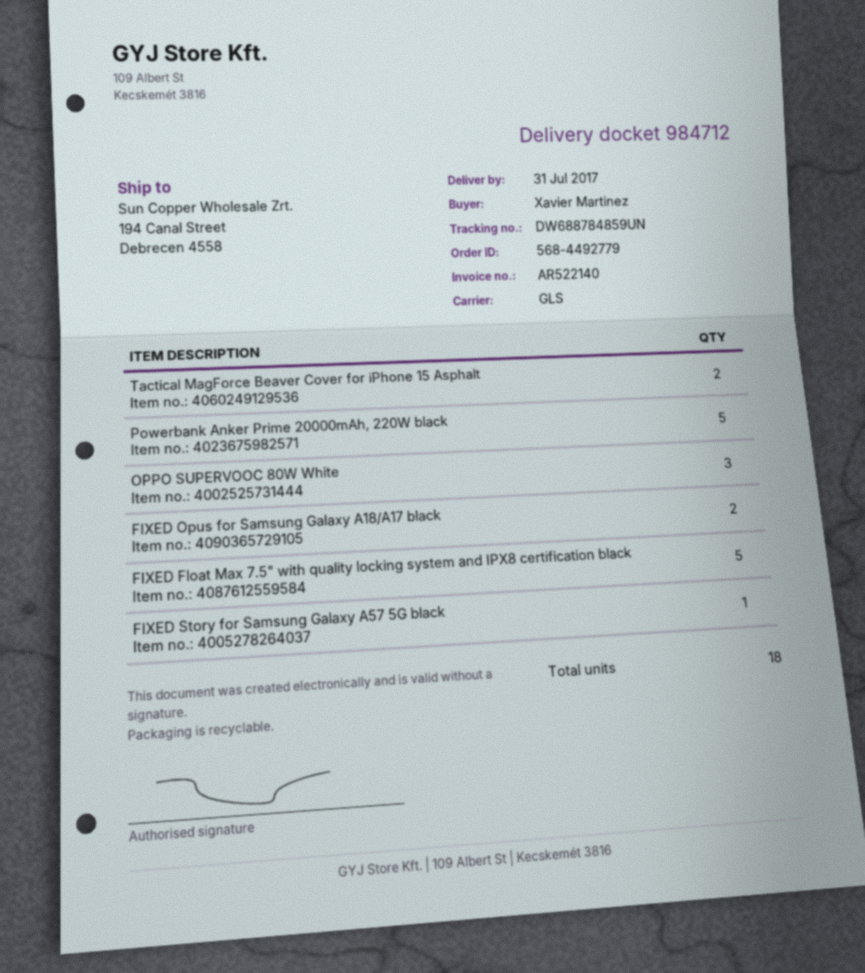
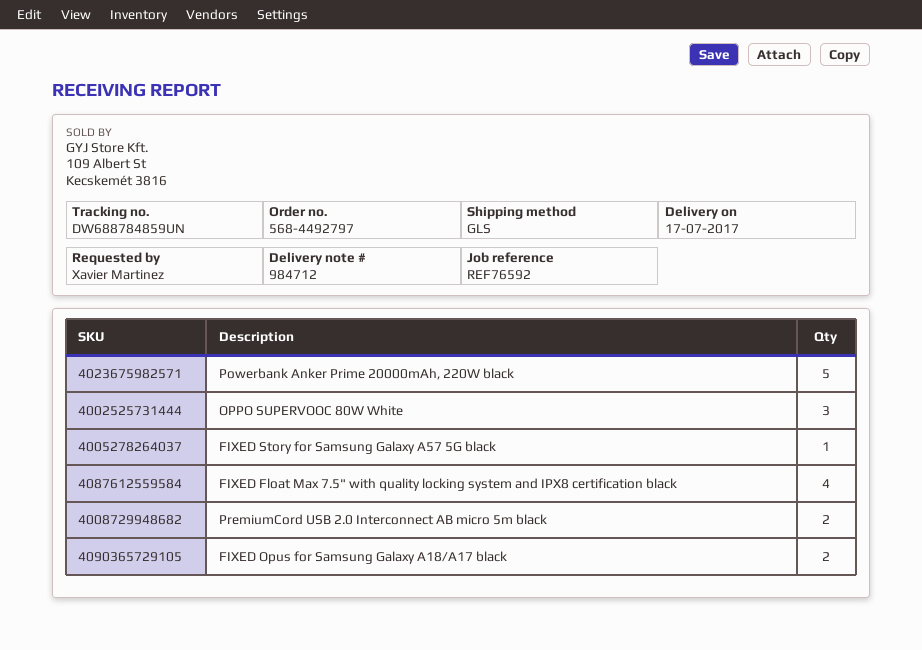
order number: 568-4492779 -> 568-4492797
delivery date: 2017-07-31 -> 2017-07-17
Tactical MagForce Beaver Cover for iPhone 15 Asphalt: 2 -> none
FIXED Float Max 7.5" with quality locking system and IPX8 certification black: 5 -> 4
PremiumCord USB 2.0 Interconnect AB micro 5m black: none -> 2

